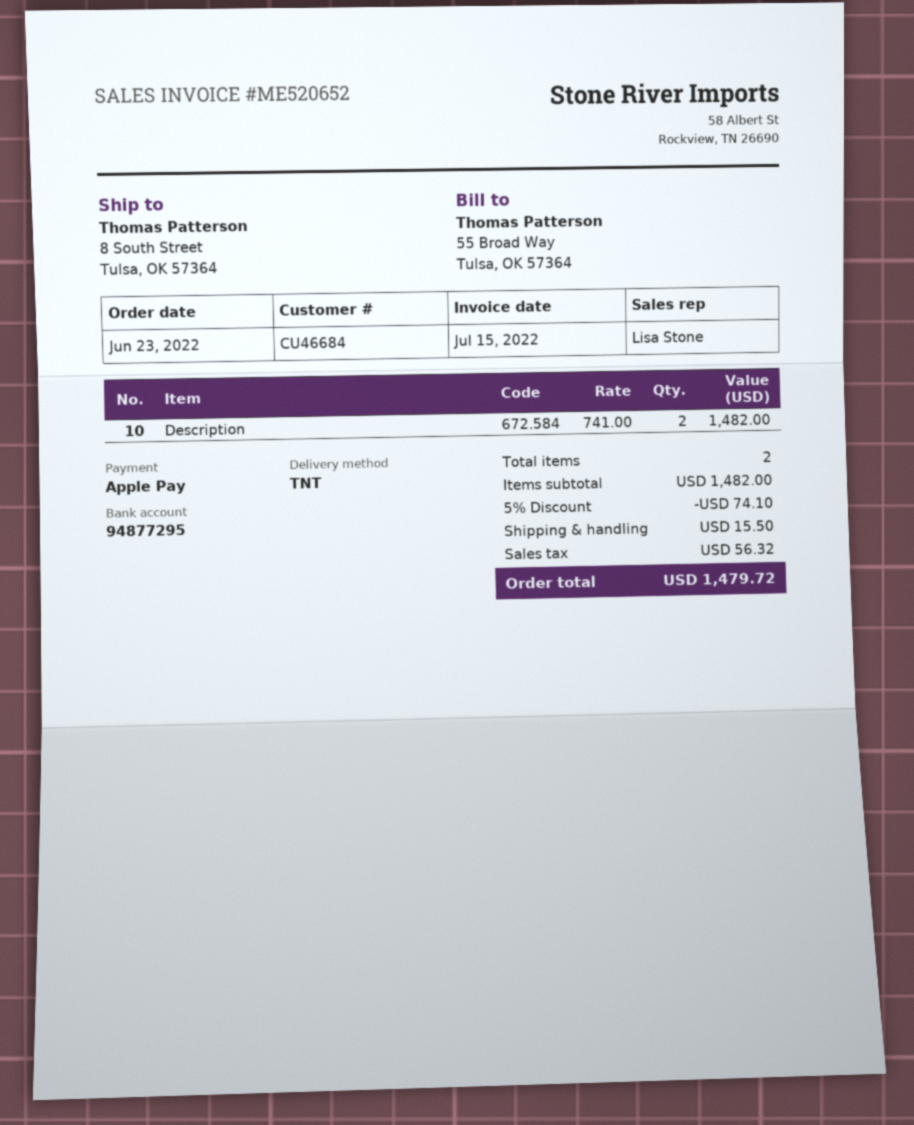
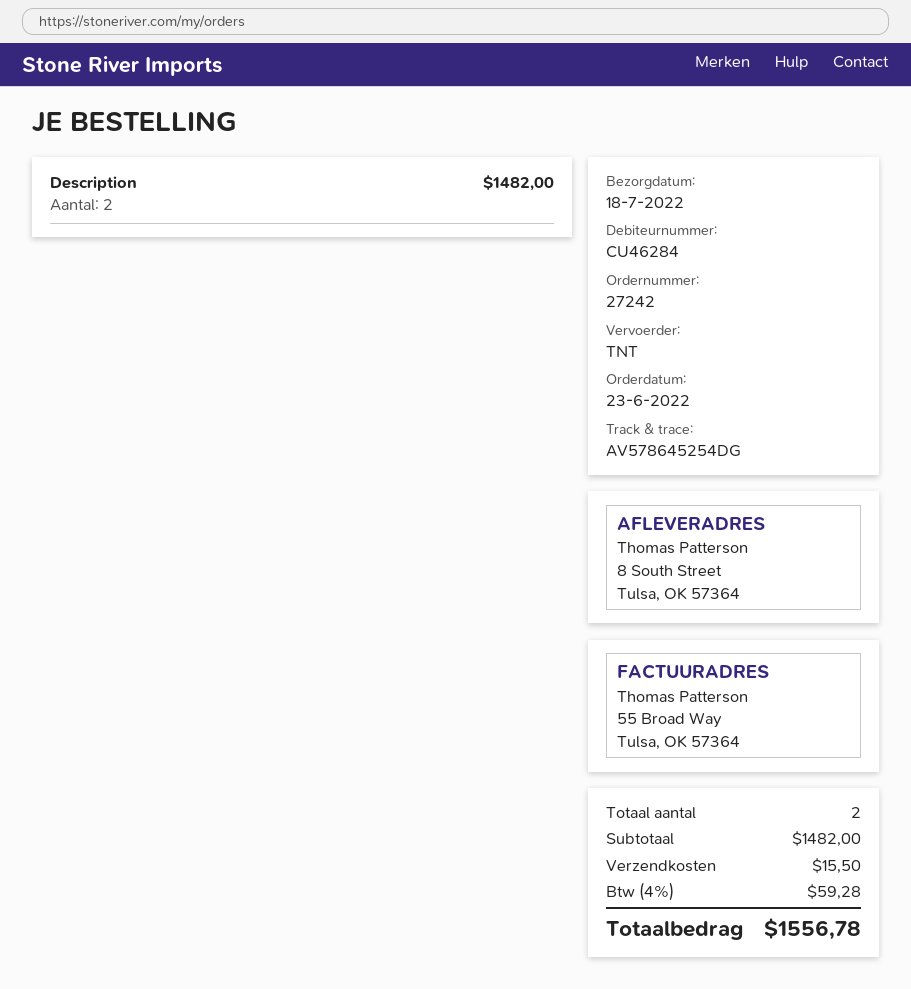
customer number: CU46684 -> CU46284
discount: 5% = 74.10 -> none
tax: 56.32 -> 59.28
total: 1479.72 -> 1556.78

